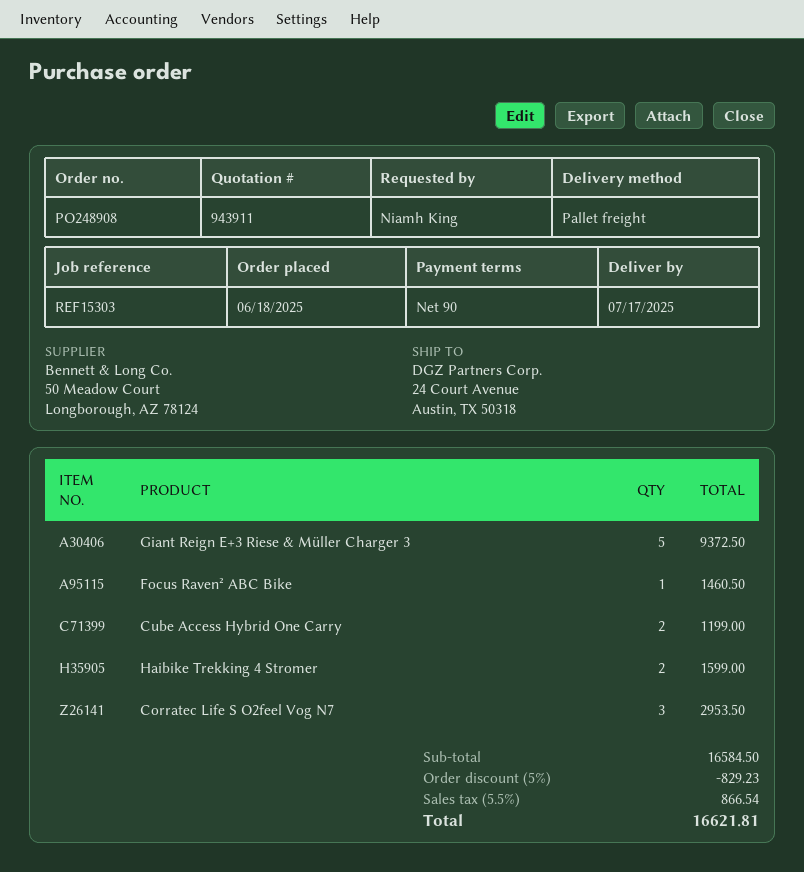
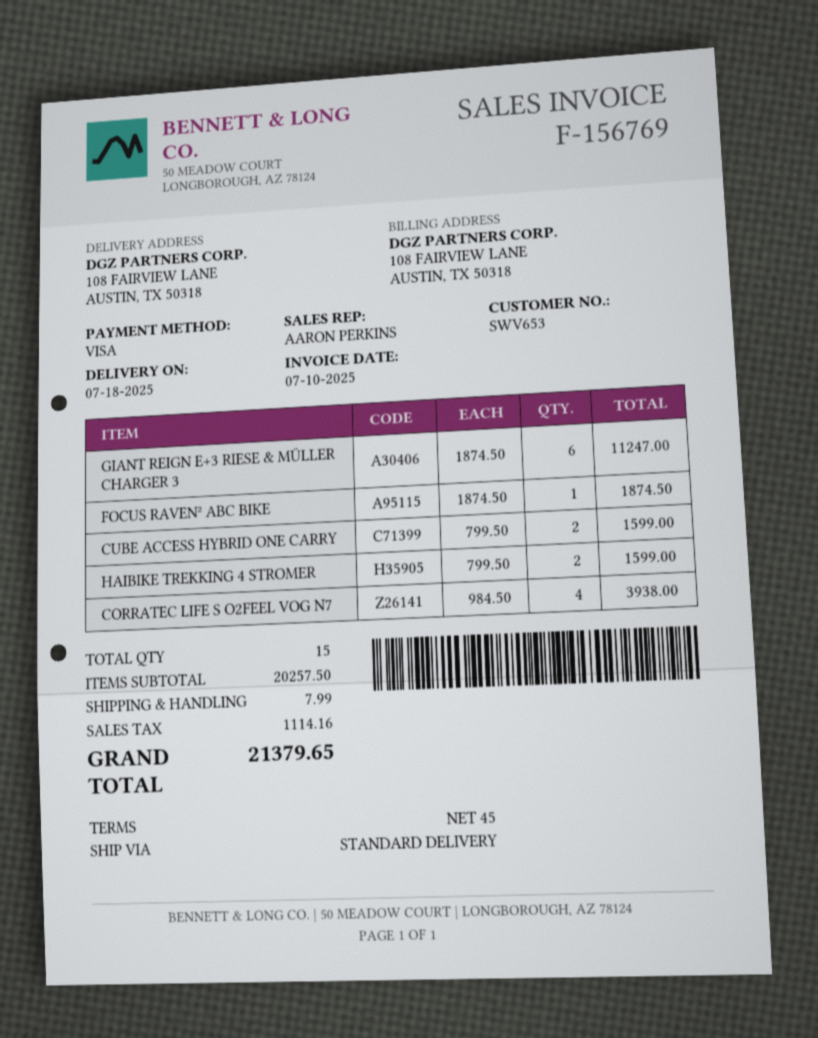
delivery date: 2025-07-17 -> 2025-07-18
payment terms: 90 days -> 45 days
shipping method: pallet freight -> standard
ship to: 24 Court Avenue, Austin, TX 50318 -> 108 FAIRVIEW LANE, AUSTIN, TX 50318
Giant Reign E+3 Riese & Müller Charger 3: 5 for 9372.50 -> 6 for 11247.00
Focus Raven² ABC Bike: 1 for 1460.50 -> 1 for 1874.50
Cube Access Hybrid One Carry: 2 for 1199.00 -> 2 for 1599.00
Corratec Life S O2feel Vog N7: 3 for 2953.50 -> 4 for 3938.00
subtotal: 16584.50 -> 20257.50
discount: 5% = 829.23 -> none
shipping: none -> 7.99
tax: 866.54 -> 1114.16
total: 16621.81 -> 21379.65

